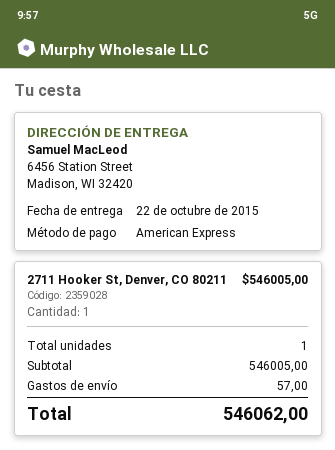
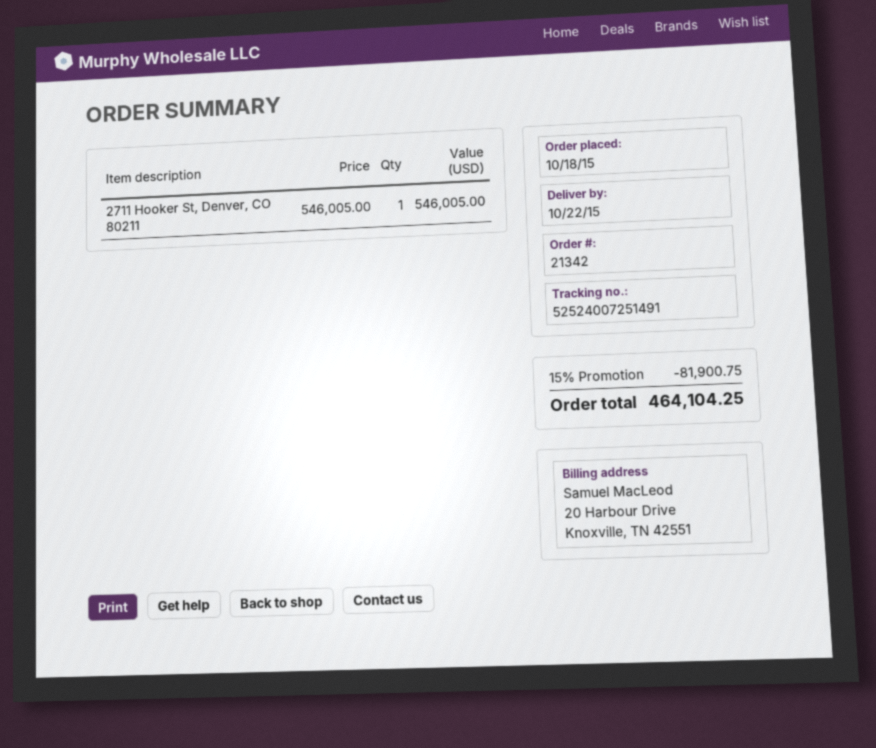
discount: none -> 15% = 81900.75
shipping: 57.00 -> none
total: 546062.00 -> 464104.25

